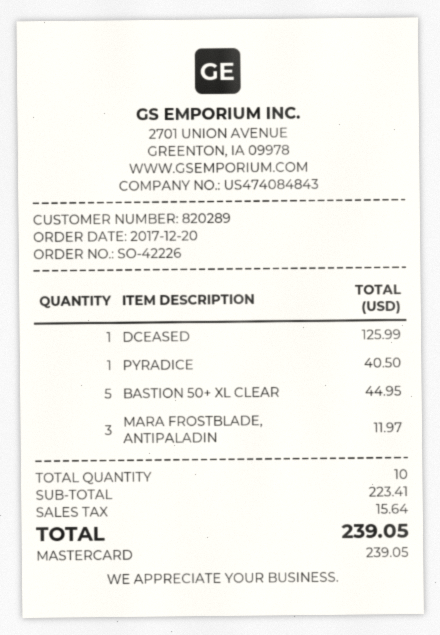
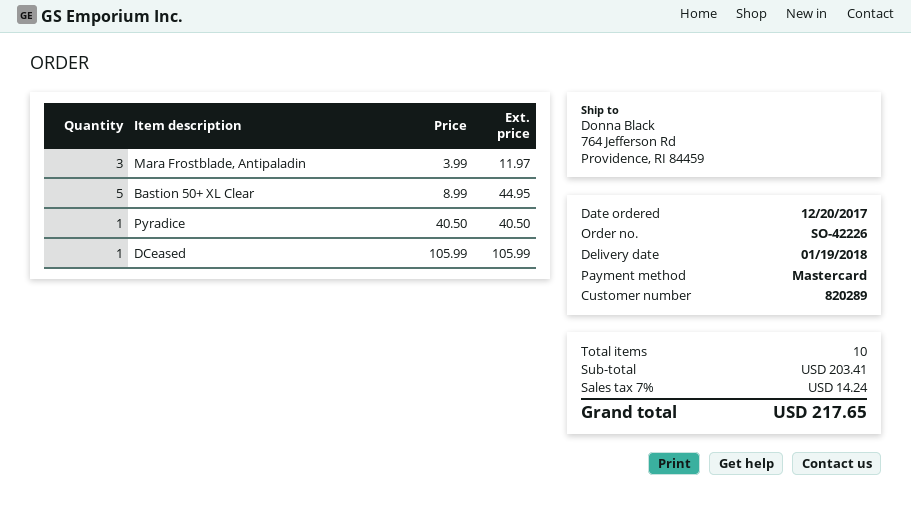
DCEASED: 1 for 125.99 -> 1 for 105.99
subtotal: 223.41 -> 203.41
tax: 15.64 -> 14.24
total: 239.05 -> 217.65

